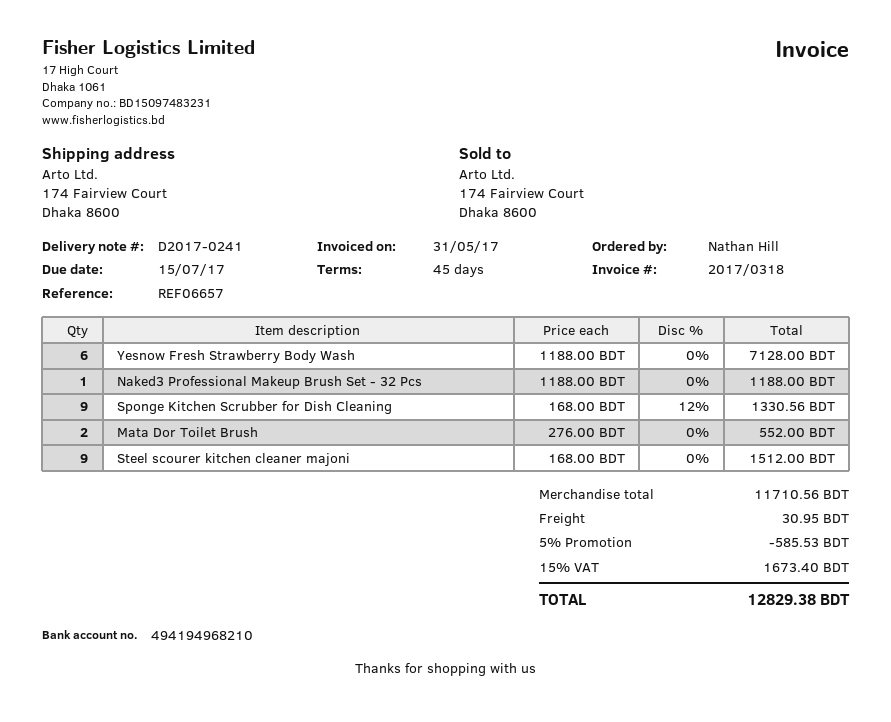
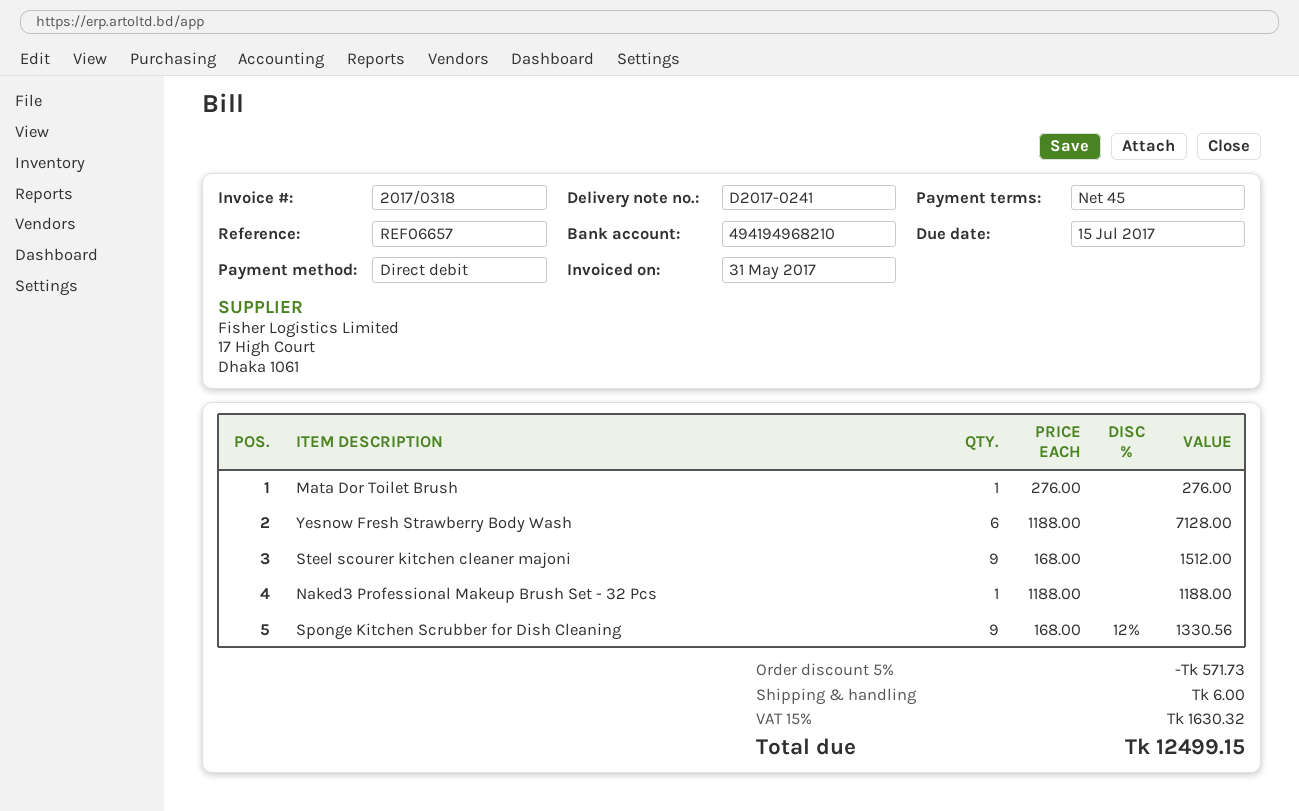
Mata Dor Toilet Brush: 2 x 276.00 = 552.00 -> 1 x 276.00 = 276.00
discount: 5% = 585.53 -> 5% = 571.73
shipping: 30.95 -> 6.00
tax: 15% = 1673.40 -> 15% = 1630.32
total: 12829.38 -> 12499.15

